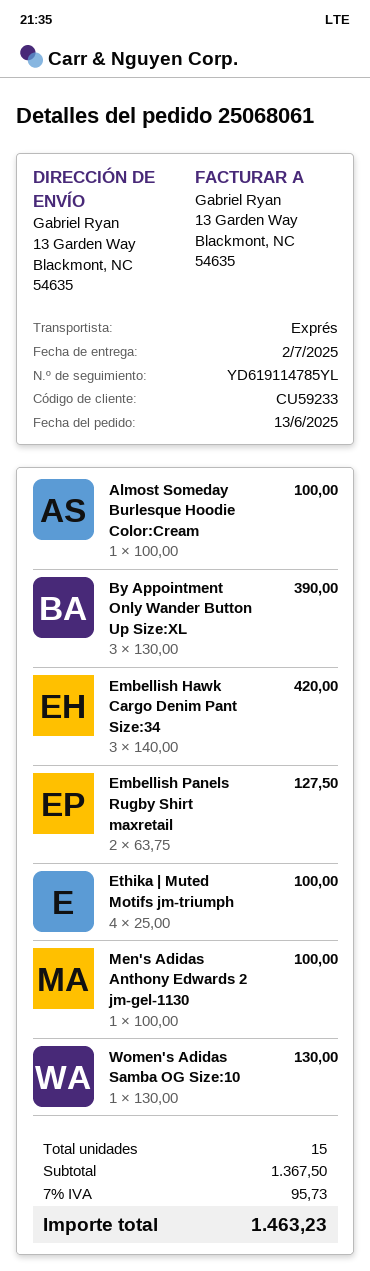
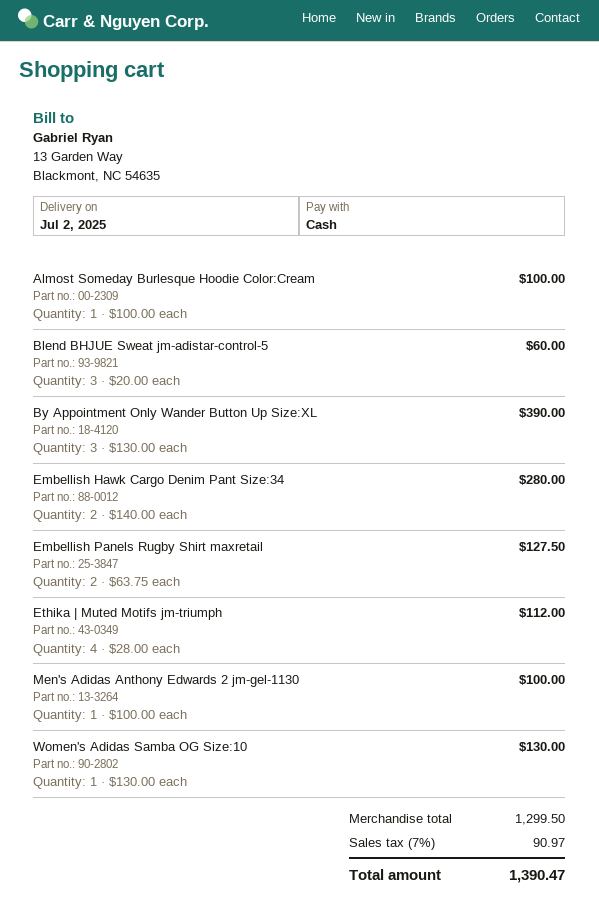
Embellish Hawk Cargo Denim Pant Size:34: 3 x 140.00 = 420.00 -> 2 x 140.00 = 280.00
Ethika | Muted Motifs jm-triumph: 4 x 25.00 = 100.00 -> 4 x 28.00 = 112.00
Blend BHJUE Sweat jm-adistar-control-5: none -> 3 x 20.00 = 60.00
subtotal: 1367.50 -> 1299.50
tax: 7% = 95.73 -> 7% = 90.97
total: 1463.23 -> 1390.47

